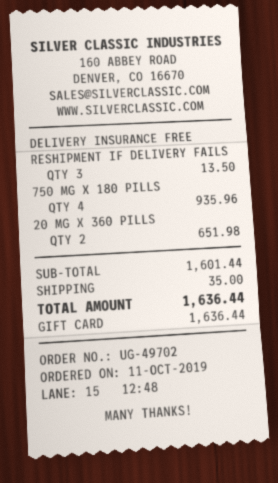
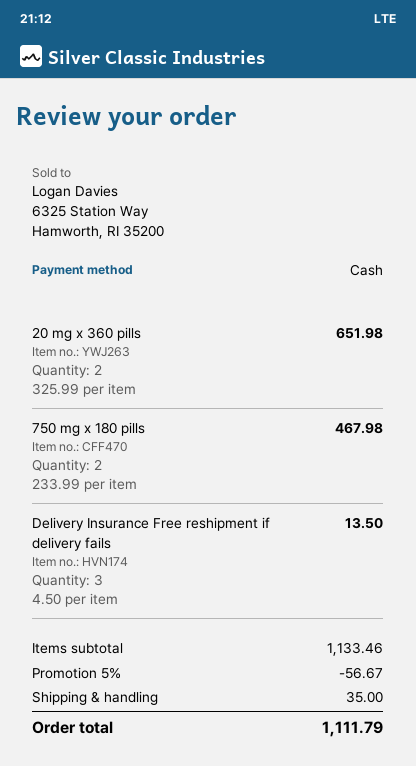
payment method: gift card -> cash
750 MG X 180 PILLS: 4 for 935.96 -> 2 for 467.98
subtotal: 1601.44 -> 1133.46
discount: none -> 5% = 56.67
total: 1636.44 -> 1111.79

